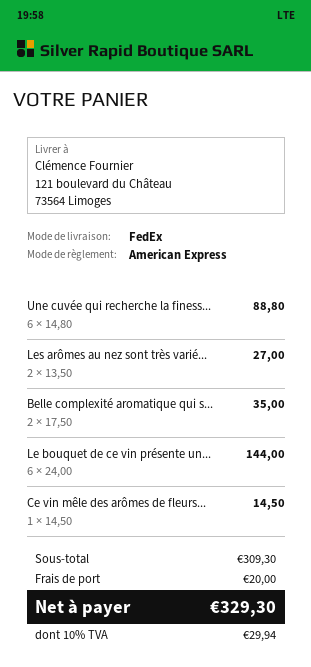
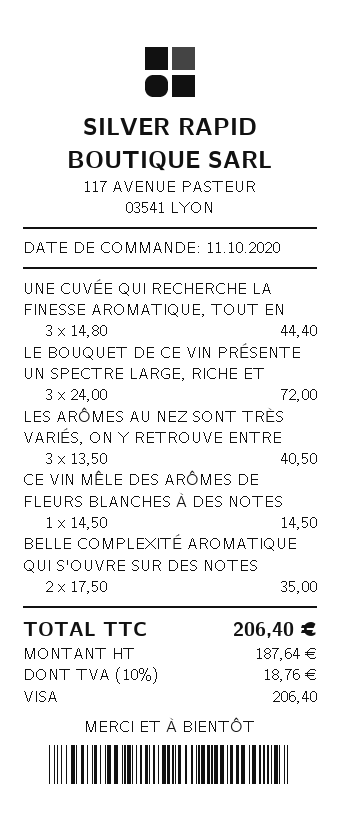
payment method: American Express -> Visa
Une cuvée qui recherche la finess...: 6 x 14.80 = 88.80 -> 3 x 14.80 = 44.40
Les arômes au nez sont très varié...: 2 x 13.50 = 27.00 -> 3 x 13.50 = 40.50
Le bouquet de ce vin présente un...: 6 x 24.00 = 144.00 -> 3 x 24.00 = 72.00
shipping: 20.00 -> none
tax: 10% = 29.94 -> 10% = 18.76
total: 329.30 -> 206.40

